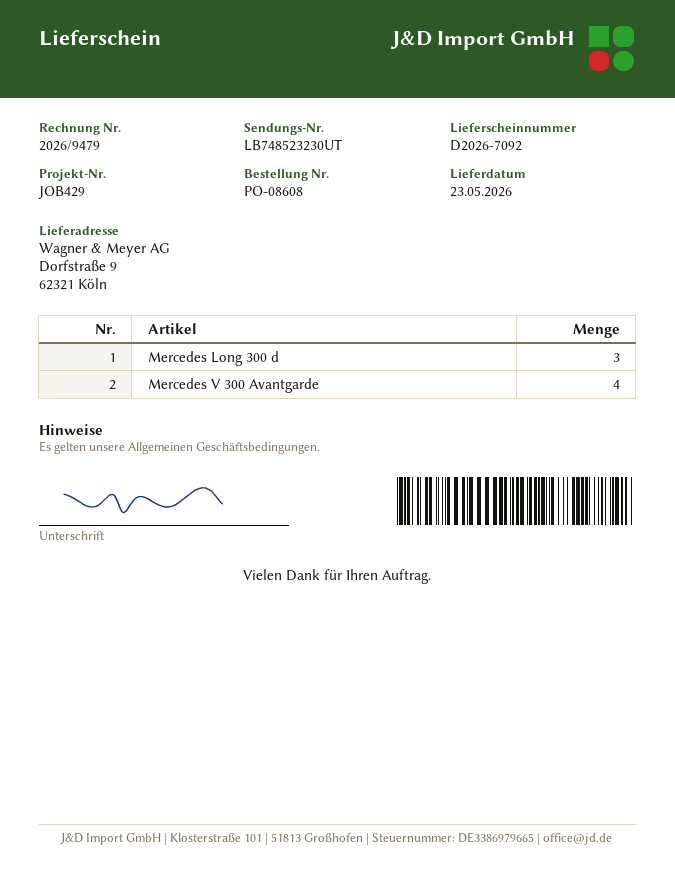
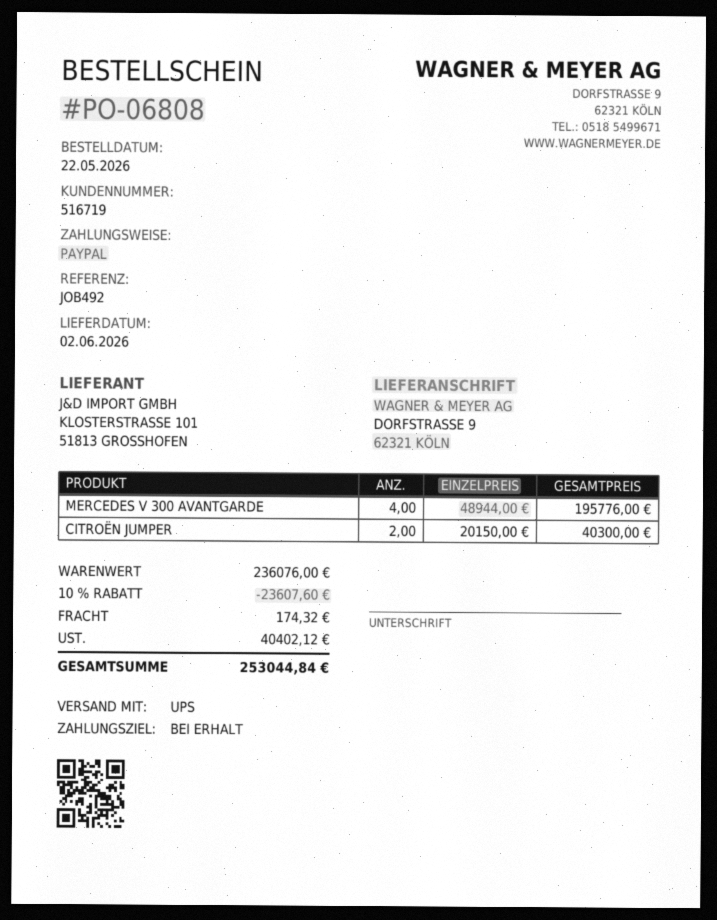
order number: PO-08608 -> PO-06808
delivery date: 2026-05-23 -> 2026-06-02
reference: JOB429 -> JOB492
Mercedes Long 300 d: 3 -> none
CITROËN JUMPER: none -> 2

